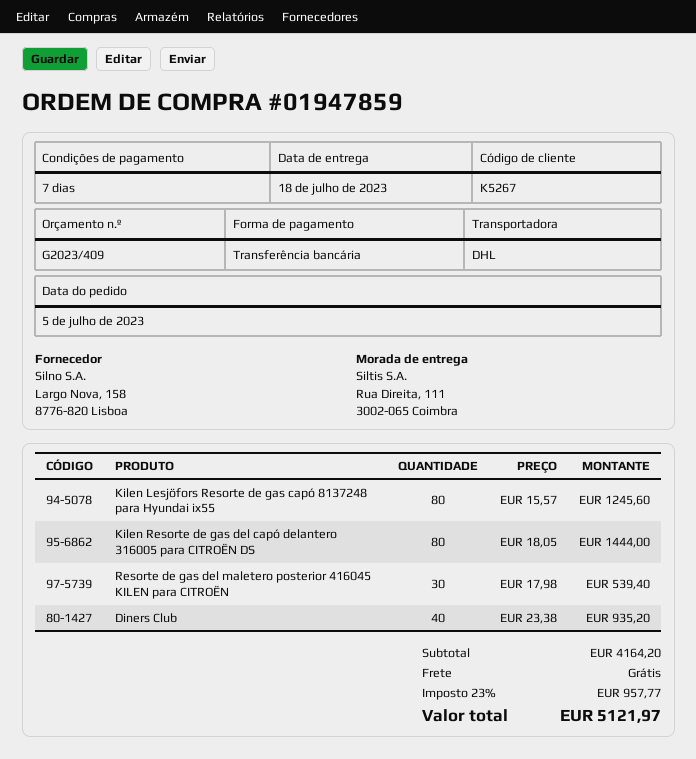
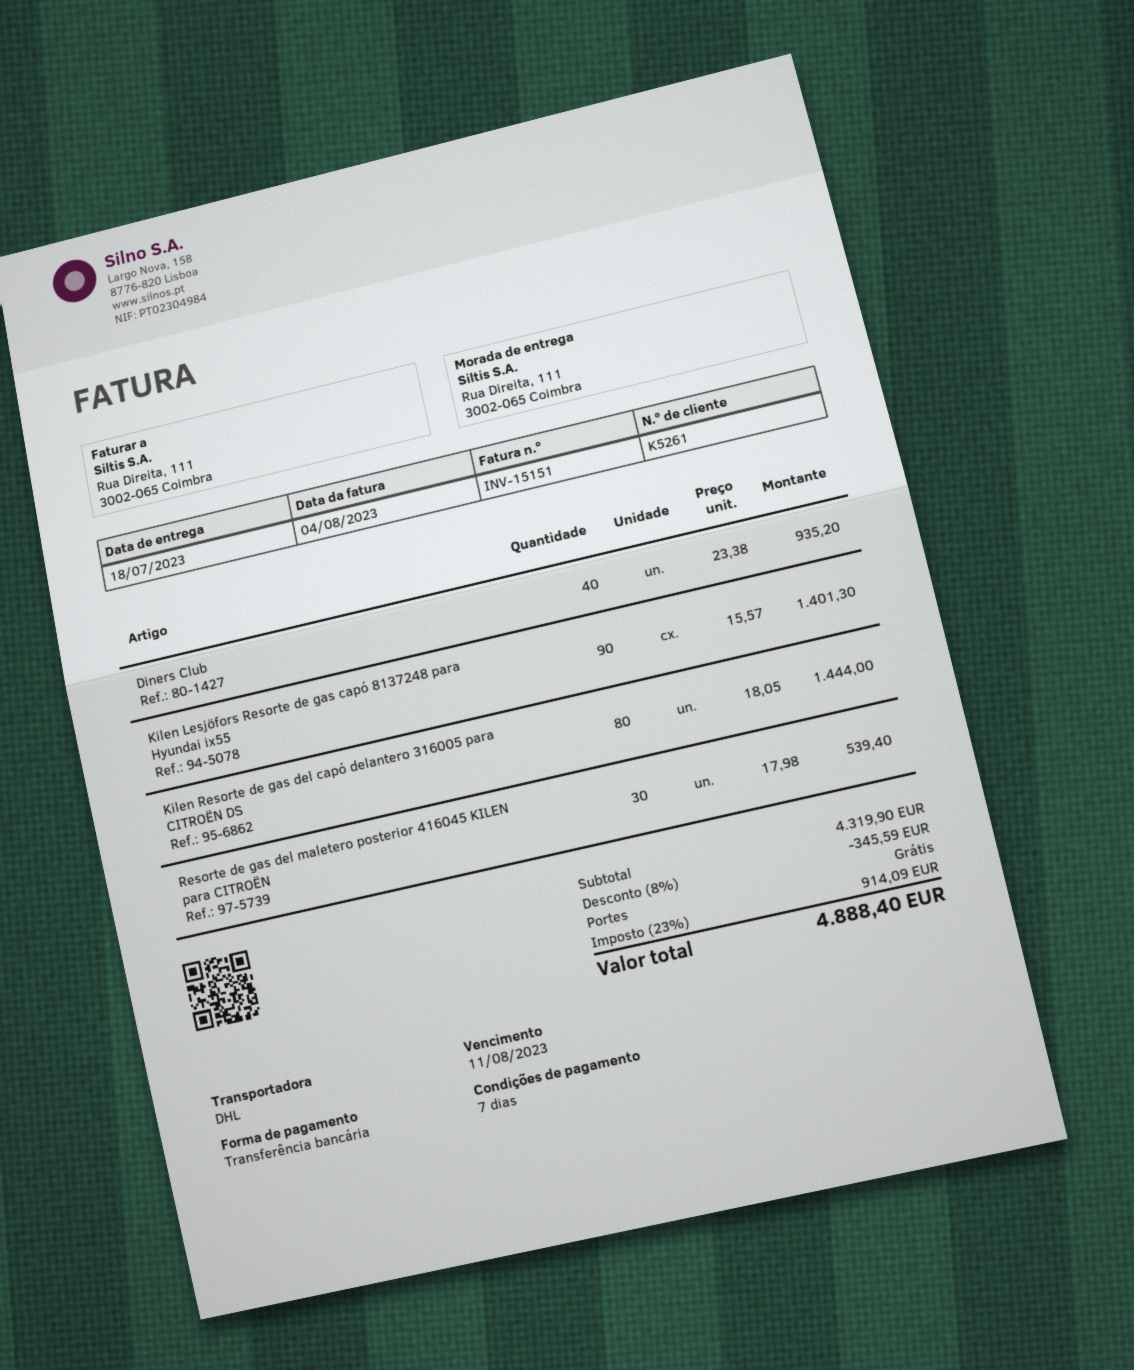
customer number: K5267 -> K5261
Kilen Lesjöfors Resorte de gas capó 8137248 para Hyundai ix55: 80 x 15.57 = 1245.60 -> 90 x 15.57 = 1401.30
subtotal: 4164.20 -> 4319.90
discount: none -> 8% = 345.59
tax: 23% = 957.77 -> 23% = 914.09
total: 5121.97 -> 4888.40

